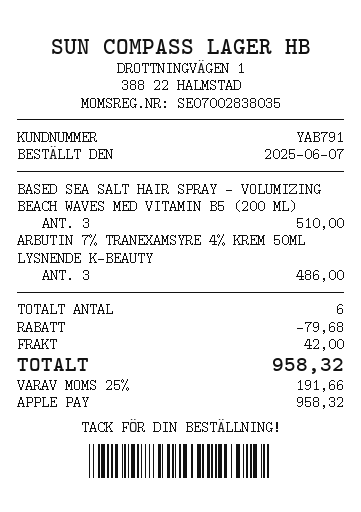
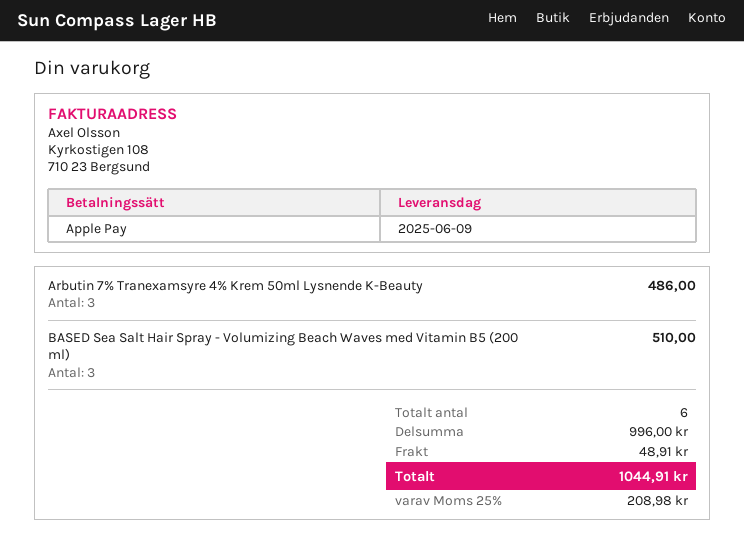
discount: 79.68 -> none
shipping: 42.00 -> 48.91
tax: 25% = 191.66 -> 25% = 208.98
total: 958.32 -> 1044.91

